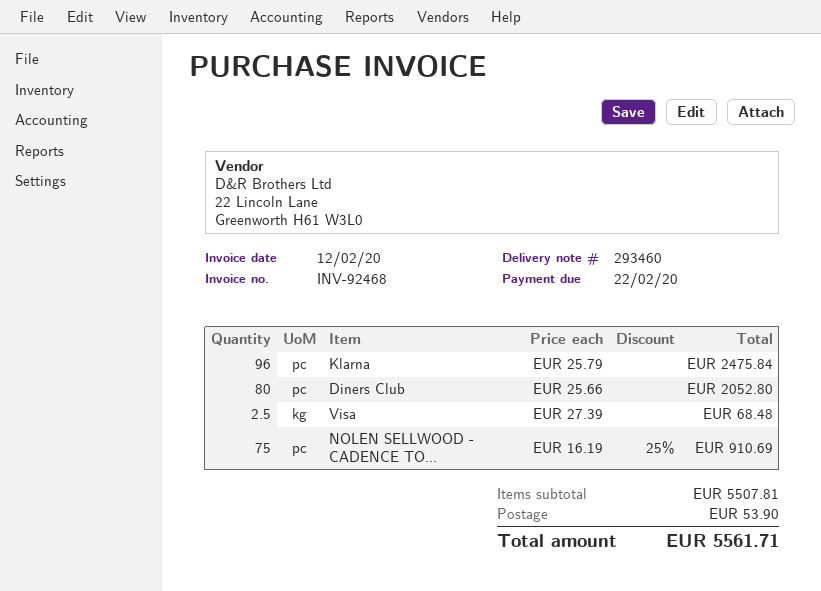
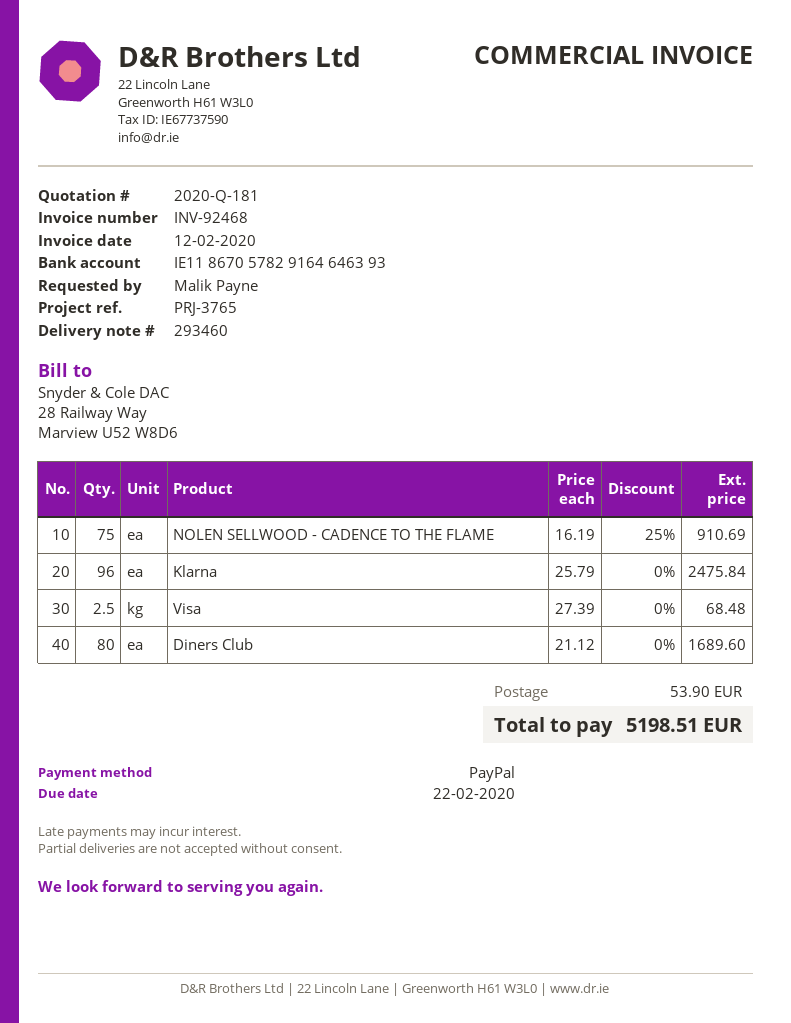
Diners Club: 80 x 25.66 = 2052.80 -> 80 x 21.12 = 1689.60
total: 5561.71 -> 5198.51

